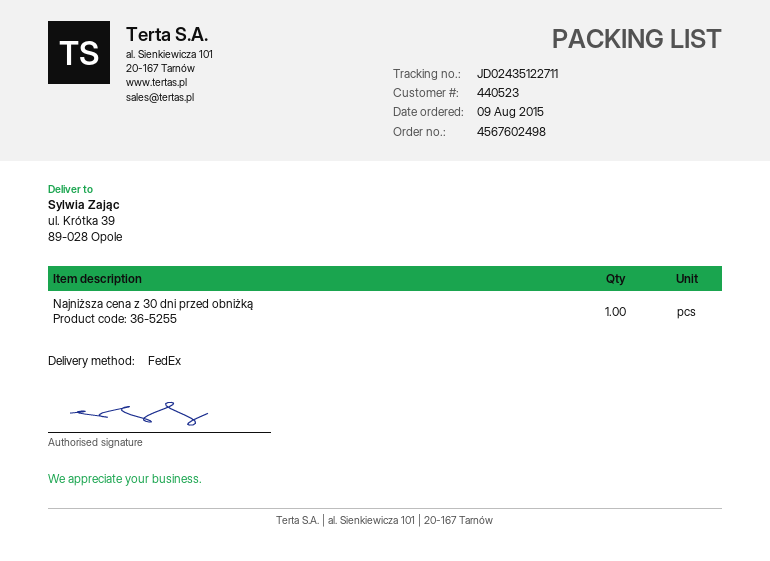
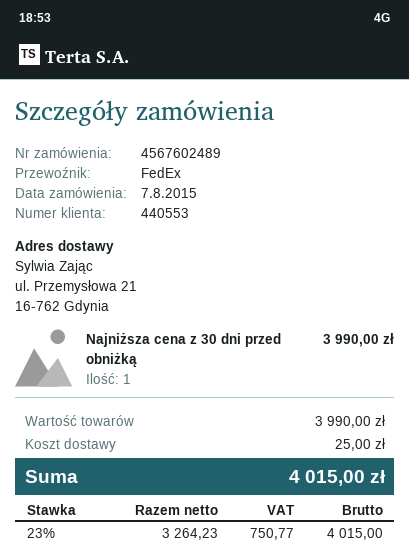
order number: 4567602498 -> 4567602489
order date: 2015-08-09 -> 2015-08-07
customer number: 440523 -> 440553
ship to: ul. Krótka 39, 89-028 Opole -> ul. Przemysłowa 21, 16-762 Gdynia

